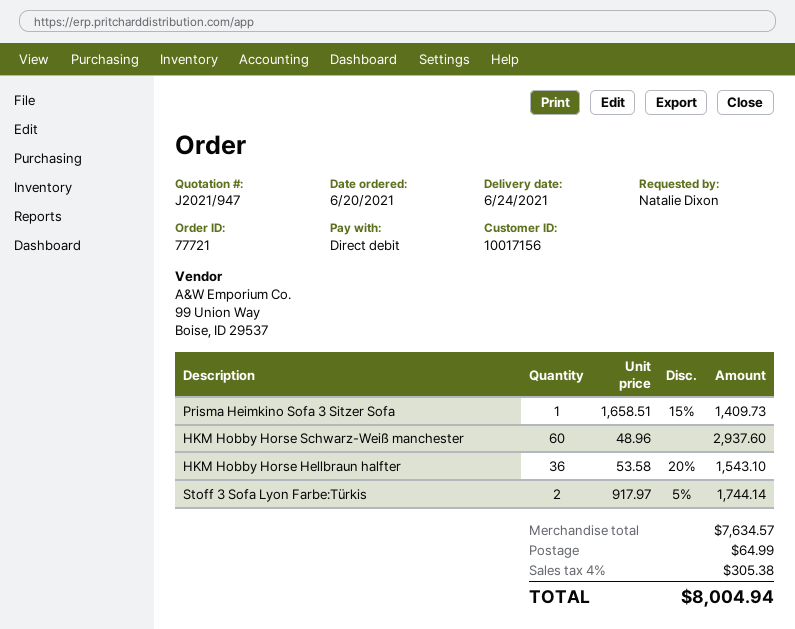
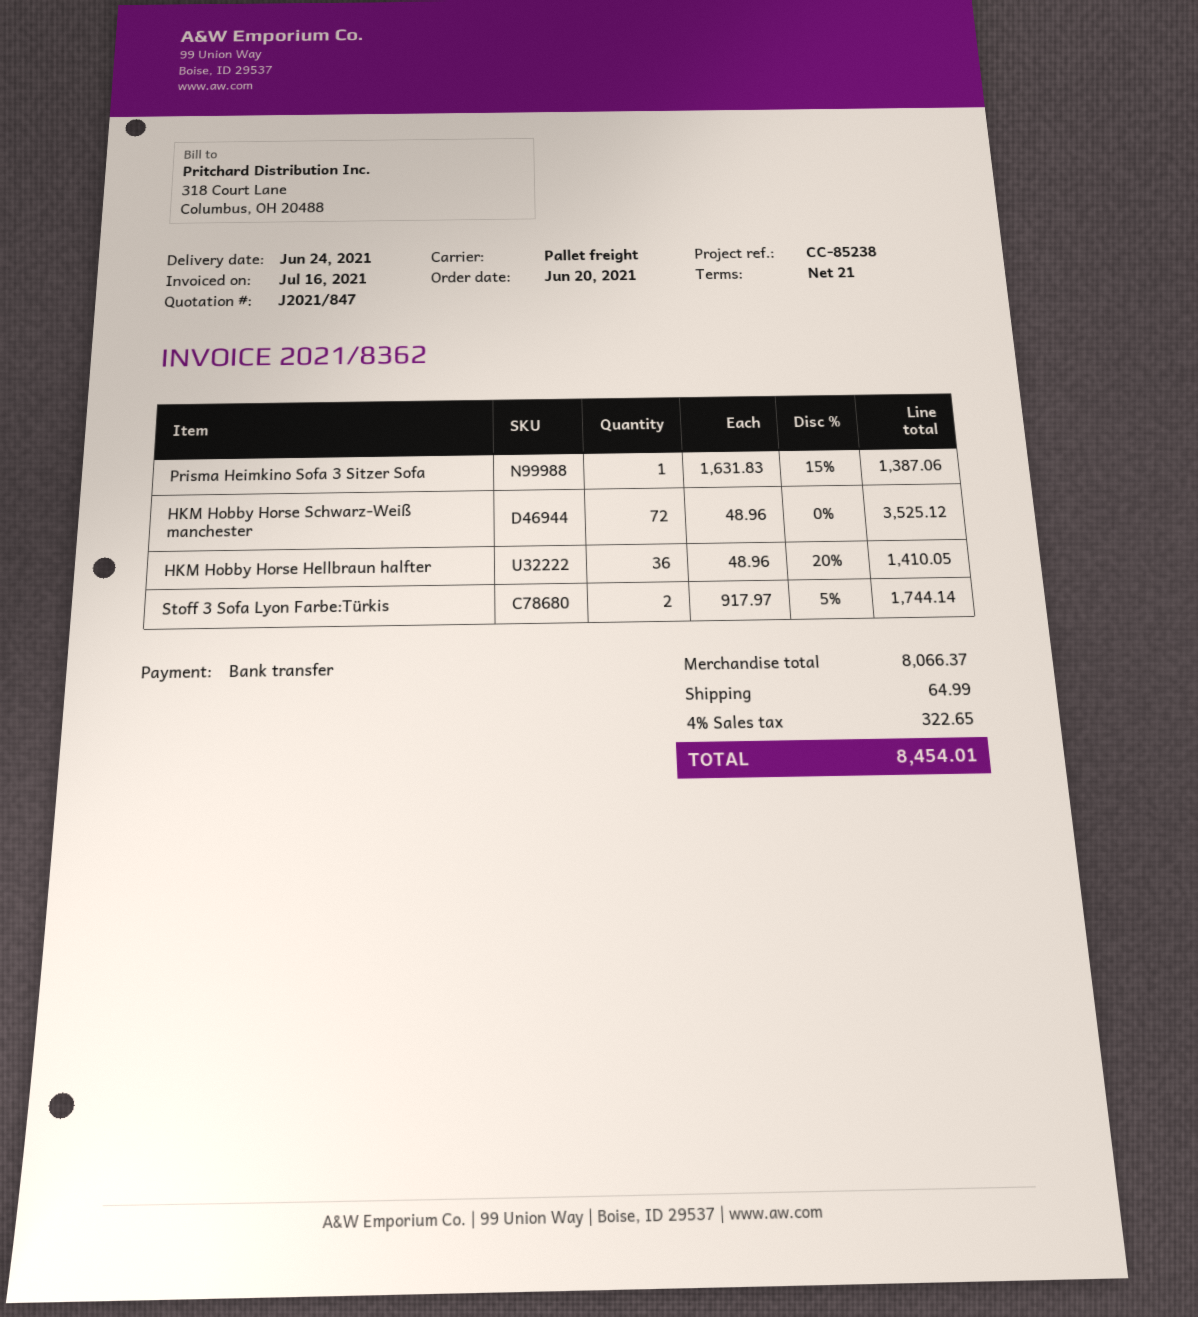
quote number: J2021/947 -> J2021/847
payment method: direct debit -> bank transfer
Prisma Heimkino Sofa 3 Sitzer Sofa: 1 x 1658.51 - 15% = 1409.73 -> 1 x 1631.83 - 15% = 1387.06
HKM Hobby Horse Schwarz-Weiß manchester: 60 x 48.96 = 2937.60 -> 72 x 48.96 = 3525.12
HKM Hobby Horse Hellbraun halfter: 36 x 53.58 - 20% = 1543.10 -> 36 x 48.96 - 20% = 1410.05
subtotal: 7634.57 -> 8066.37
tax: 4% = 305.38 -> 4% = 322.65
total: 8004.94 -> 8454.01

